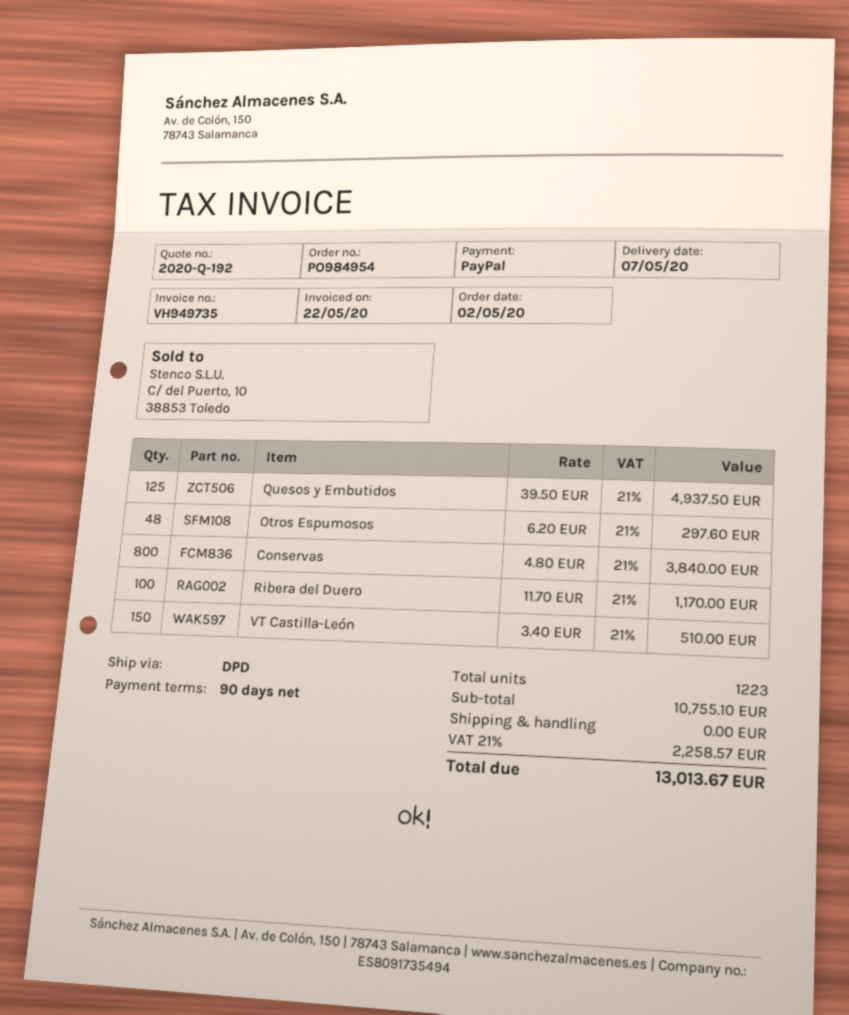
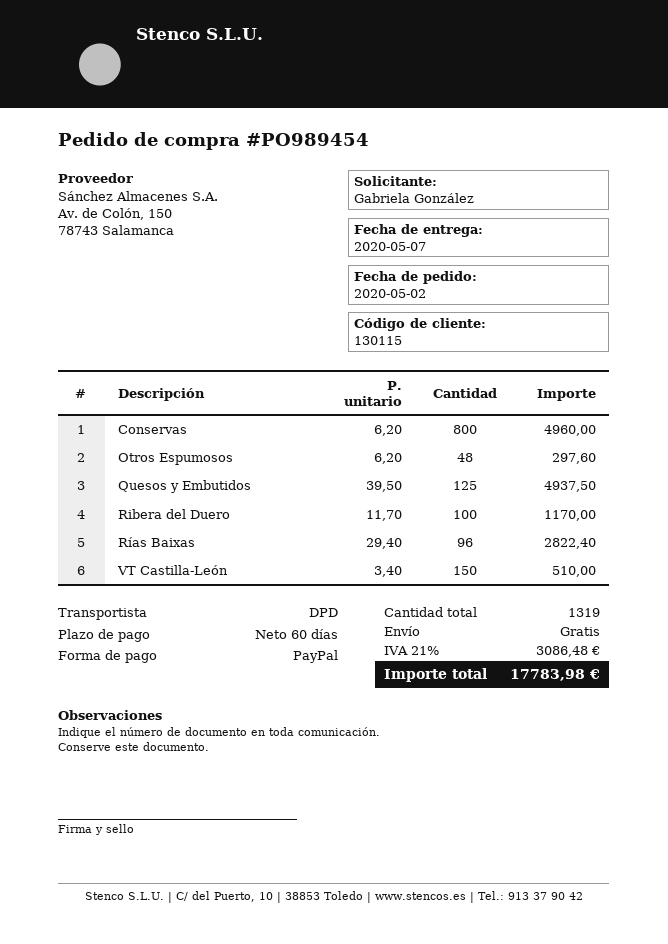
order number: PO984954 -> PO989454
payment terms: 90 days -> 60 days
Conservas: 800 x 4.80 = 3840.00 -> 800 x 6.20 = 4960.00
Rías Baixas: none -> 96 x 29.40 = 2822.40
total quantity: 1223 -> 1319
tax: 21% = 2258.57 -> 21% = 3086.48
total: 13013.67 -> 17783.98

